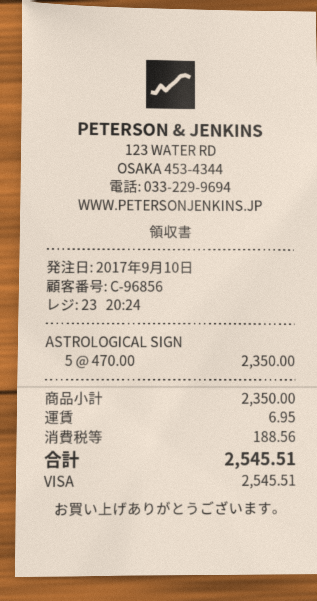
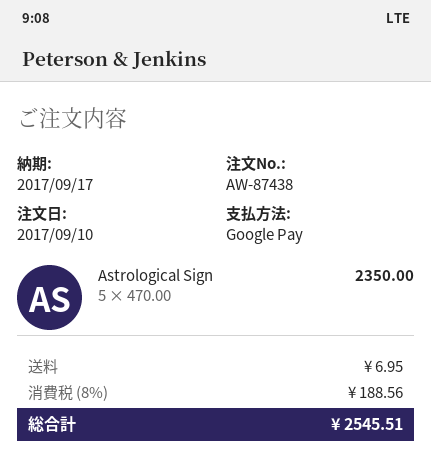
payment method: Visa -> Google Pay

